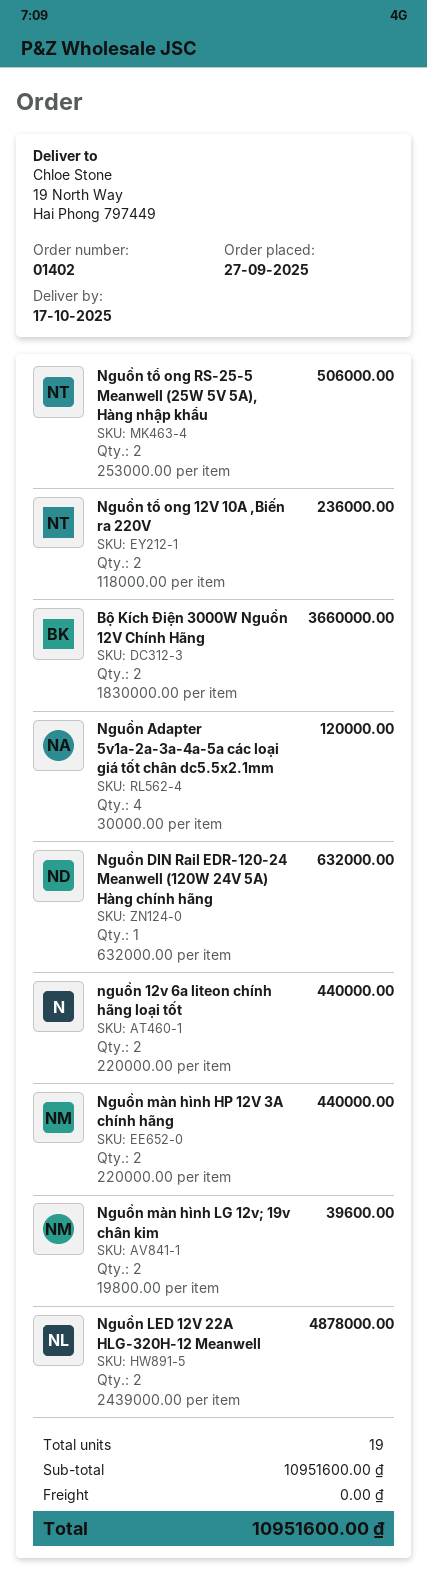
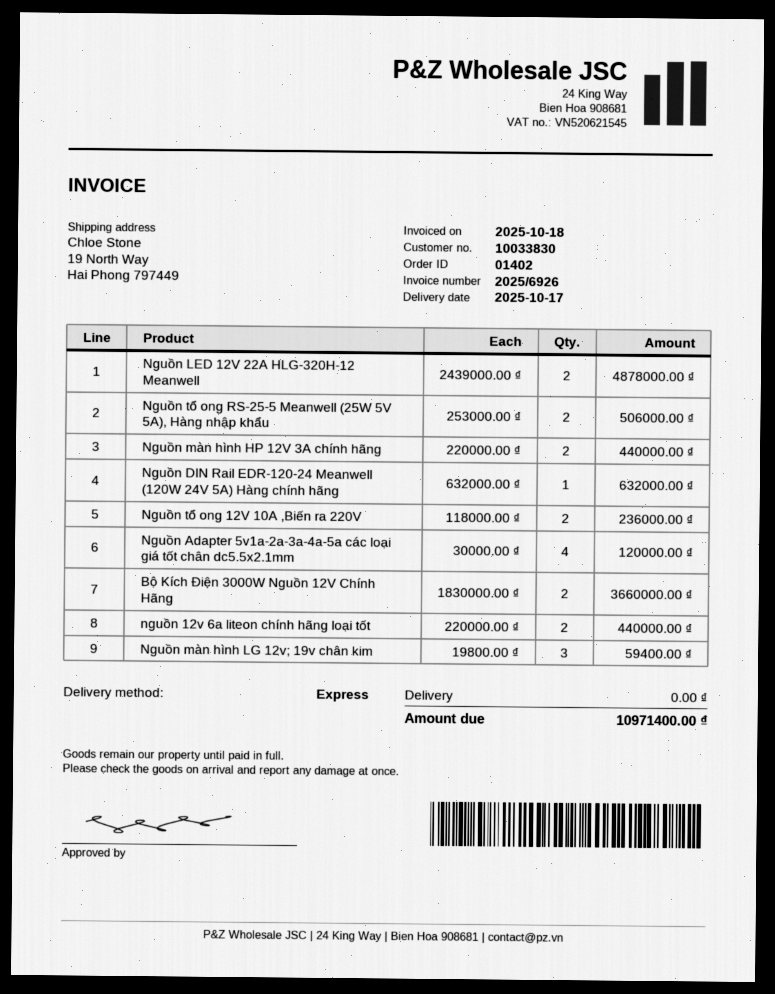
Nguồn màn hình LG 12v; 19v chân kim: 2 x 19800.00 = 39600.00 -> 3 x 19800.00 = 59400.00
total: 10951600.00 -> 10971400.00

